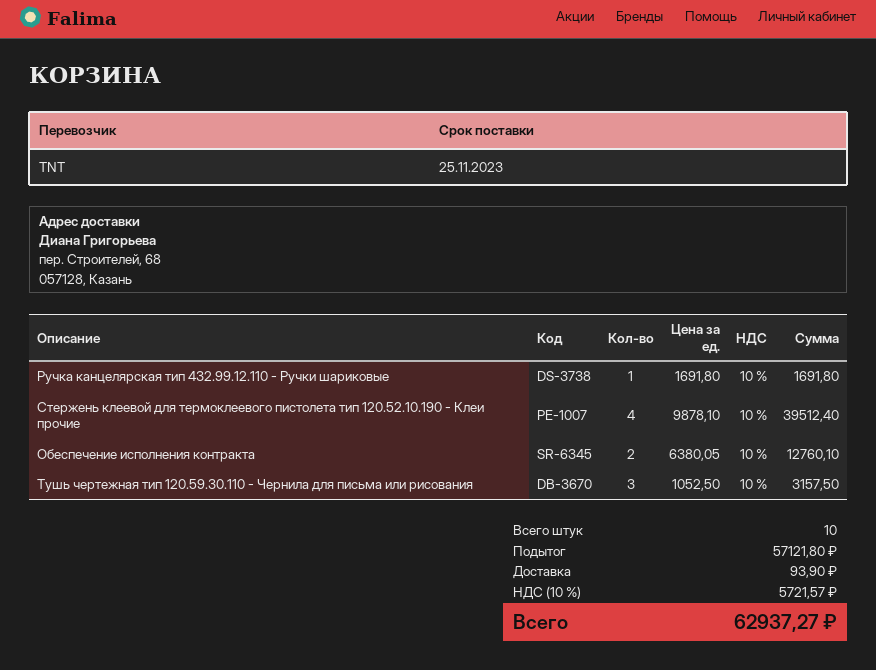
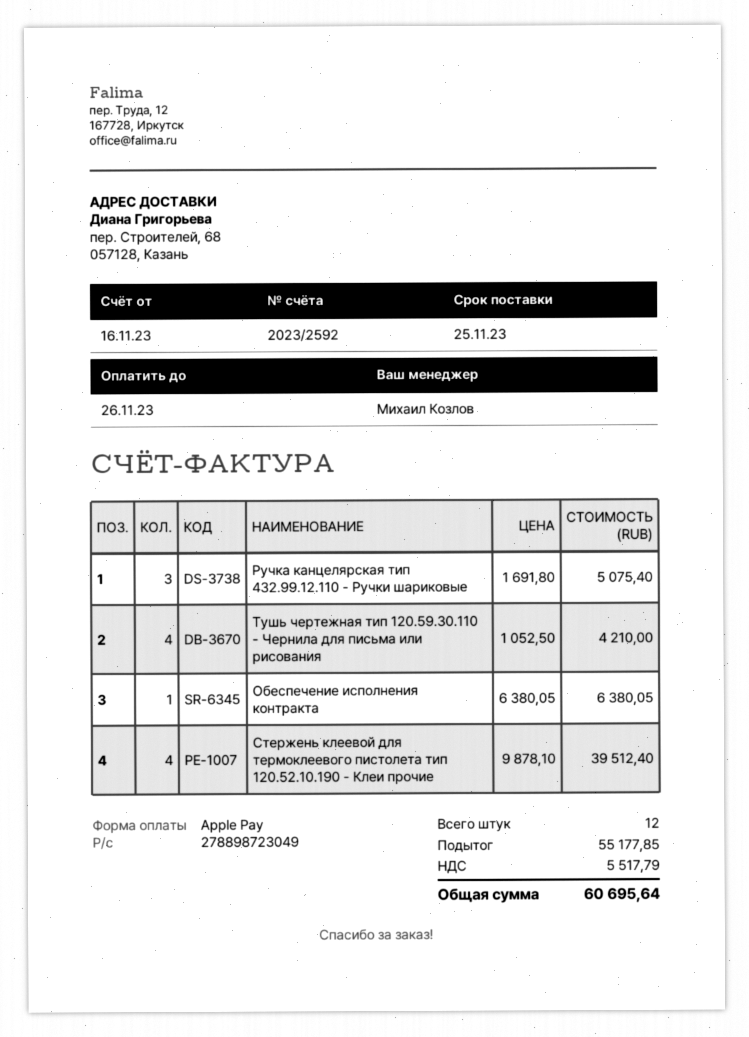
Ручка канцелярская тип 432.99.12.110 - Ручки шариковые: 1 x 1691.80 = 1691.80 -> 3 x 1691.80 = 5075.40
Обеспечение исполнения контракта: 2 x 6380.05 = 12760.10 -> 1 x 6380.05 = 6380.05
Тушь чертежная тип 120.59.30.110 - Чернила для письма или рисования: 3 x 1052.50 = 3157.50 -> 4 x 1052.50 = 4210.00
total quantity: 10 -> 12
subtotal: 57121.80 -> 55177.85
shipping: 93.90 -> none
tax: 5721.57 -> 5517.79
total: 62937.27 -> 60695.64

